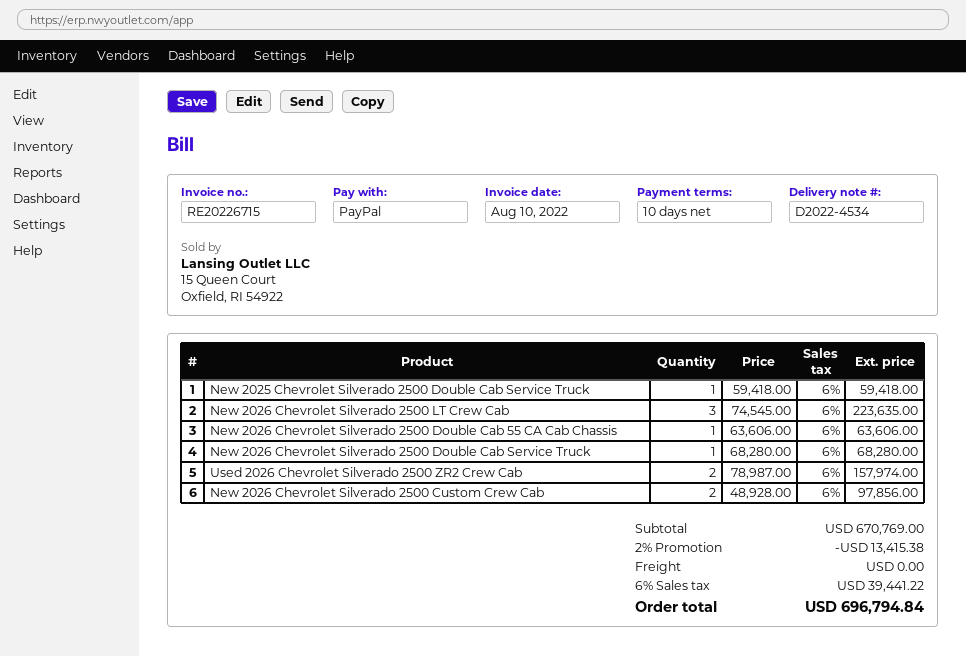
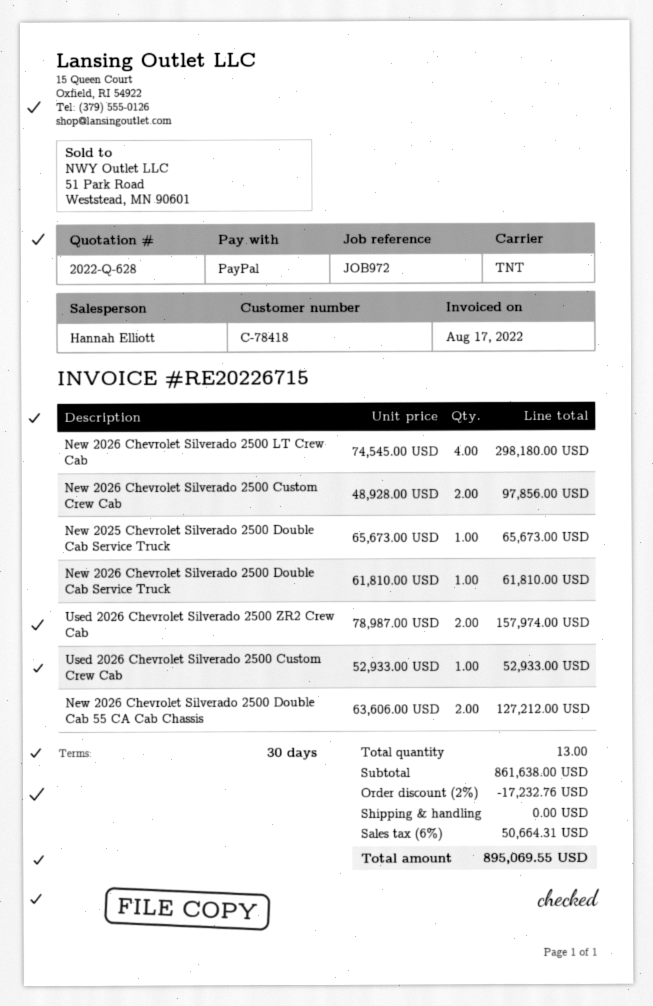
invoice date: 2022-08-10 -> 2022-08-17
payment terms: 10 days -> 30 days
New 2025 Chevrolet Silverado 2500 Double Cab Service Truck: 1 x 59418.00 = 59418.00 -> 1 x 65673.00 = 65673.00
New 2026 Chevrolet Silverado 2500 LT Crew Cab: 3 x 74545.00 = 223635.00 -> 4 x 74545.00 = 298180.00
New 2026 Chevrolet Silverado 2500 Double Cab 55 CA Cab Chassis: 1 x 63606.00 = 63606.00 -> 2 x 63606.00 = 127212.00
New 2026 Chevrolet Silverado 2500 Double Cab Service Truck: 1 x 68280.00 = 68280.00 -> 1 x 61810.00 = 61810.00
Used 2026 Chevrolet Silverado 2500 Custom Crew Cab: none -> 1 x 52933.00 = 52933.00
subtotal: 670769.00 -> 861638.00
discount: 2% = 13415.38 -> 2% = 17232.76
tax: 6% = 39441.22 -> 6% = 50664.31
total: 696794.84 -> 895069.55

